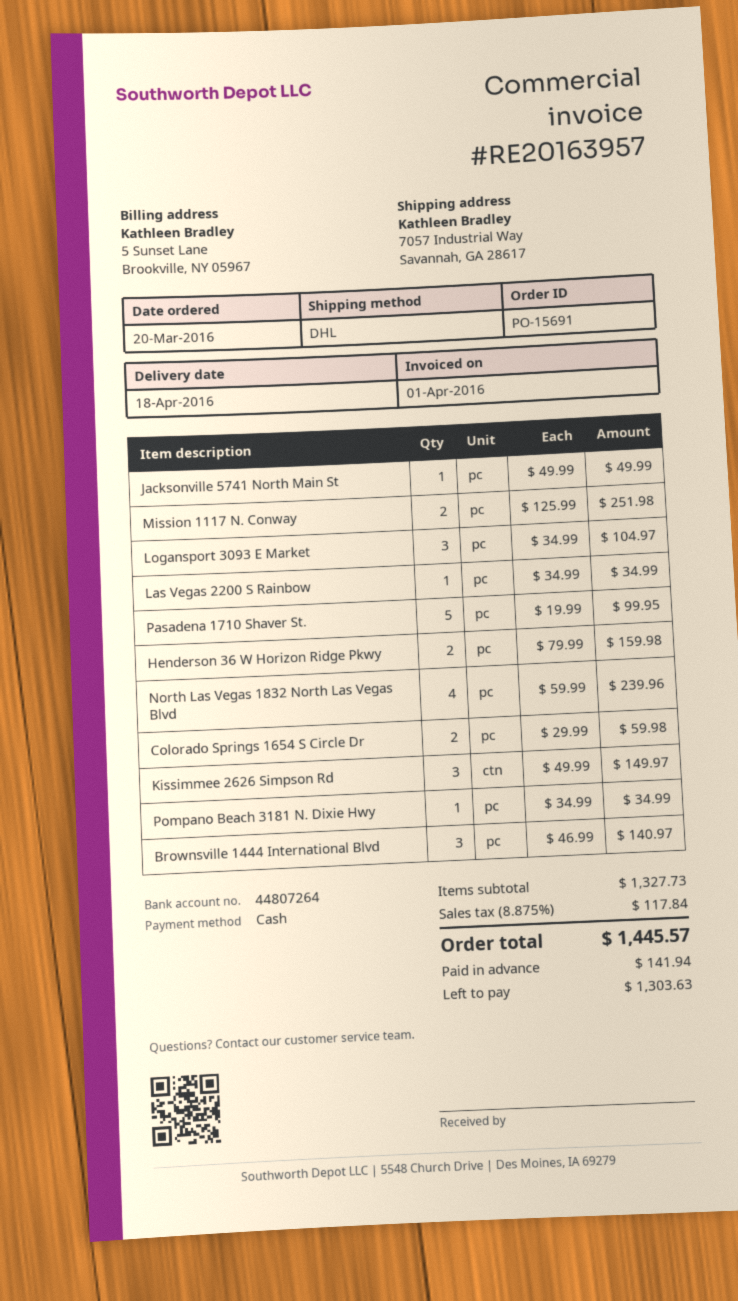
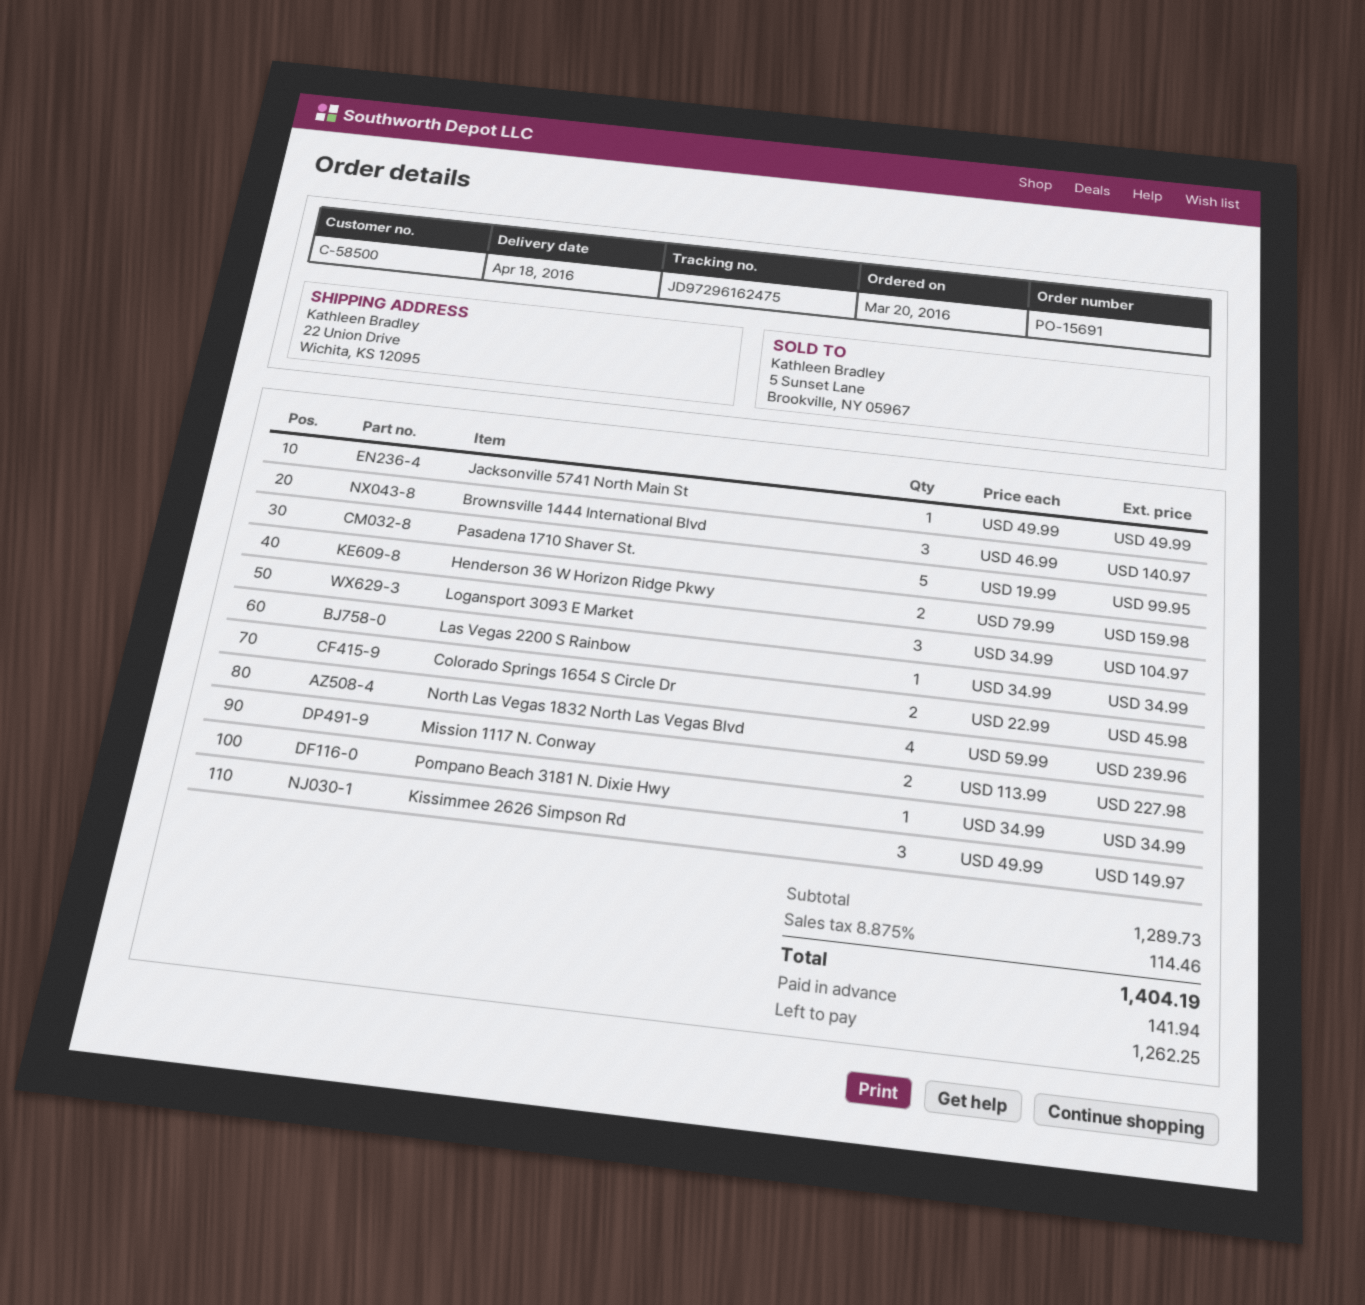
ship to: 7057 Industrial Way, Savannah, GA 28617 -> 22 Union Drive, Wichita, KS 12095
Mission 1117 N. Conway: 2 x 125.99 = 251.98 -> 2 x 113.99 = 227.98
Colorado Springs 1654 S Circle Dr: 2 x 29.99 = 59.98 -> 2 x 22.99 = 45.98
subtotal: 1327.73 -> 1289.73
tax: 8.875% = 117.84 -> 8.875% = 114.46
total: 1445.57 -> 1404.19
balance: 1303.63 -> 1262.25

